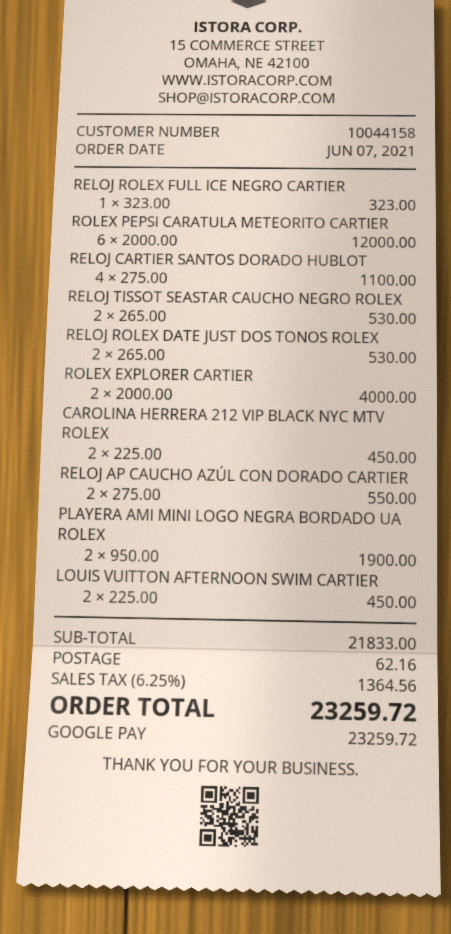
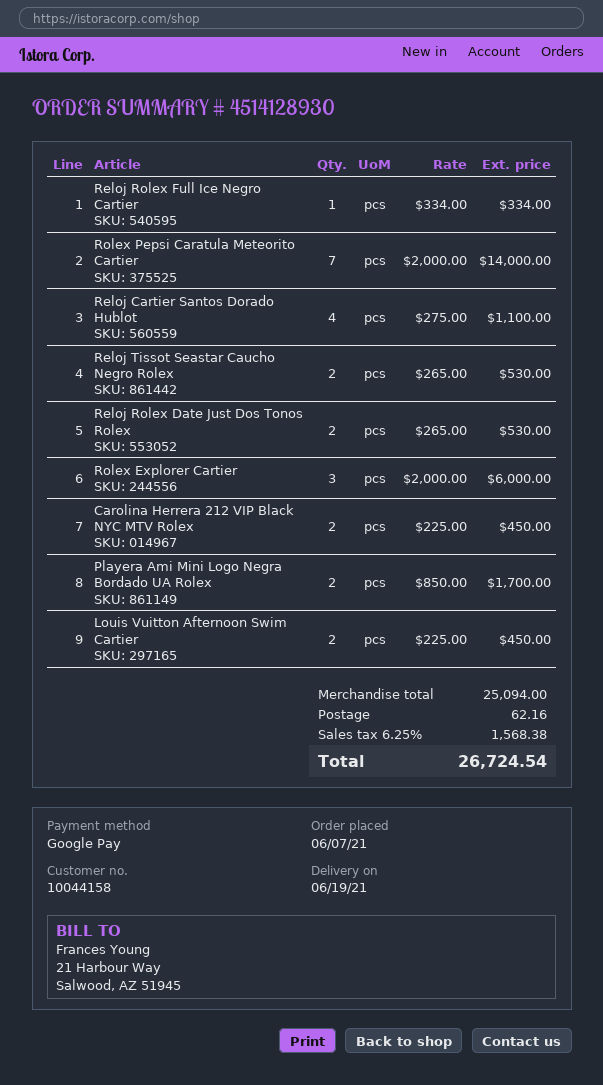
RELOJ ROLEX FULL ICE NEGRO CARTIER: 1 x 323.00 = 323.00 -> 1 x 334.00 = 334.00
ROLEX PEPSI CARATULA METEORITO CARTIER: 6 x 2000.00 = 12000.00 -> 7 x 2000.00 = 14000.00
ROLEX EXPLORER CARTIER: 2 x 2000.00 = 4000.00 -> 3 x 2000.00 = 6000.00
RELOJ AP CAUCHO AZÚL CON DORADO CARTIER: 2 x 275.00 = 550.00 -> none
PLAYERA AMI MINI LOGO NEGRA BORDADO UA ROLEX: 2 x 950.00 = 1900.00 -> 2 x 850.00 = 1700.00
subtotal: 21833.00 -> 25094.00
tax: 6.25% = 1364.56 -> 6.25% = 1568.38
total: 23259.72 -> 26724.54

